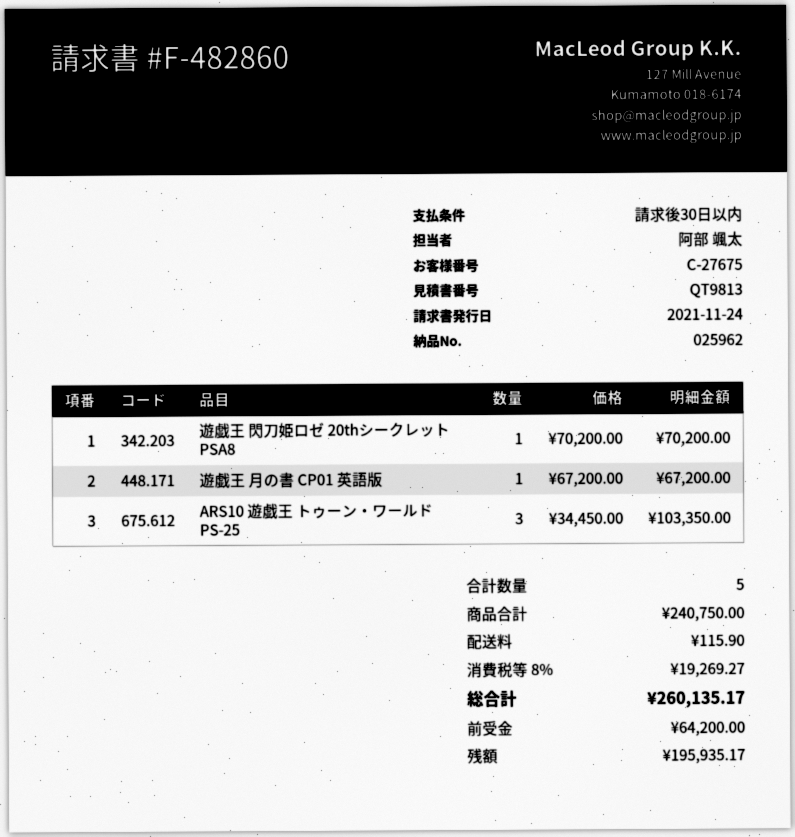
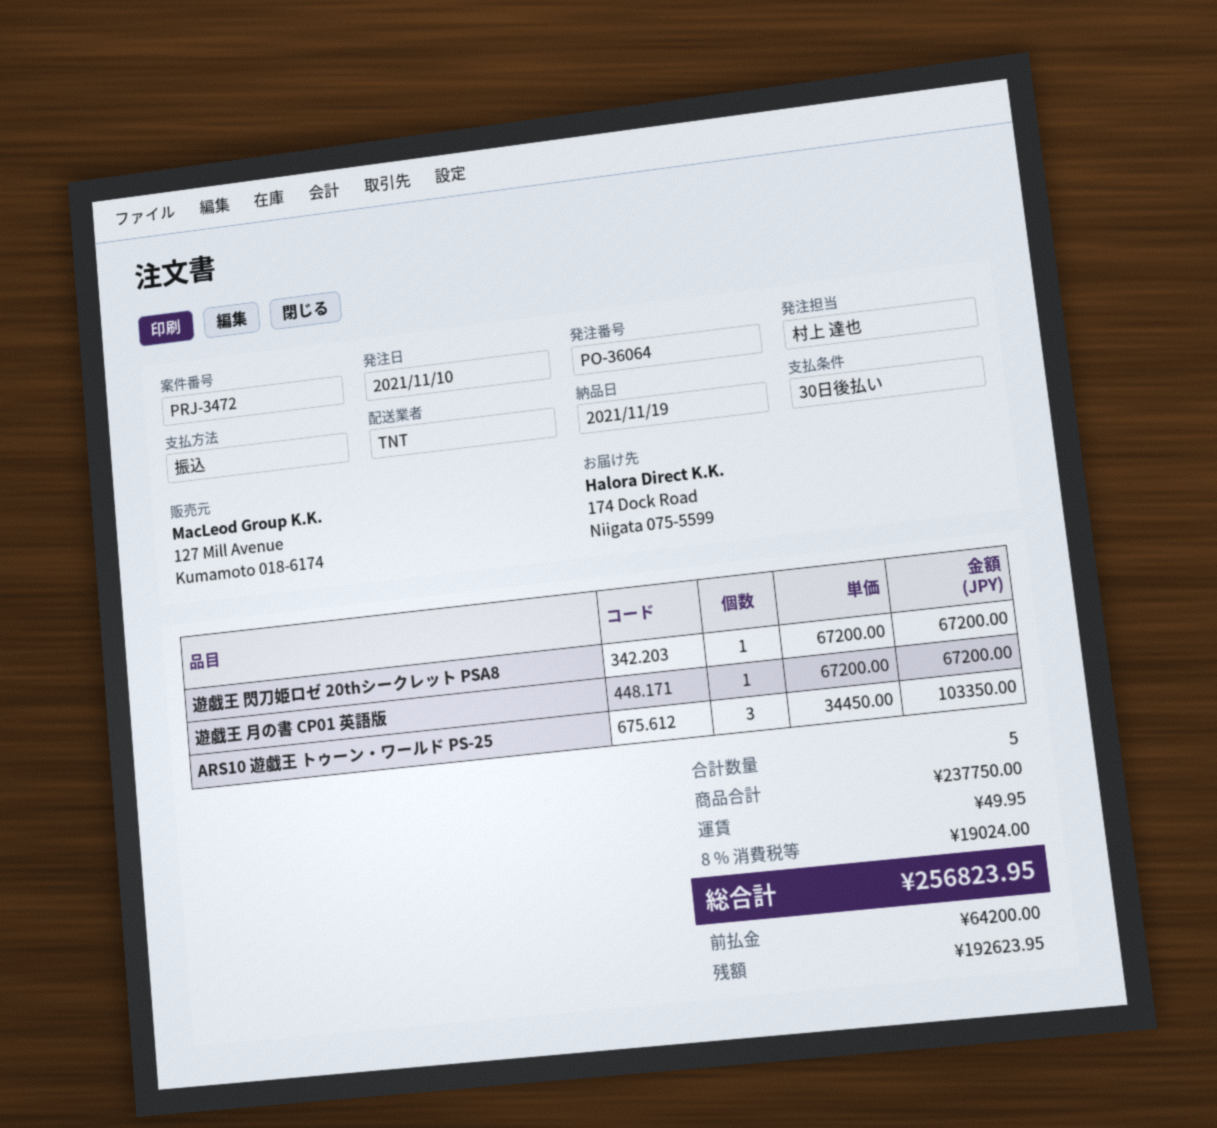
遊戯王 閃刀姫ロゼ 20thシークレット PSA8: 1 x 70200.00 = 70200.00 -> 1 x 67200.00 = 67200.00
subtotal: 240750.00 -> 237750.00
shipping: 115.90 -> 49.95
tax: 8% = 19269.27 -> 8% = 19024.00
total: 260135.17 -> 256823.95
balance: 195935.17 -> 192623.95

